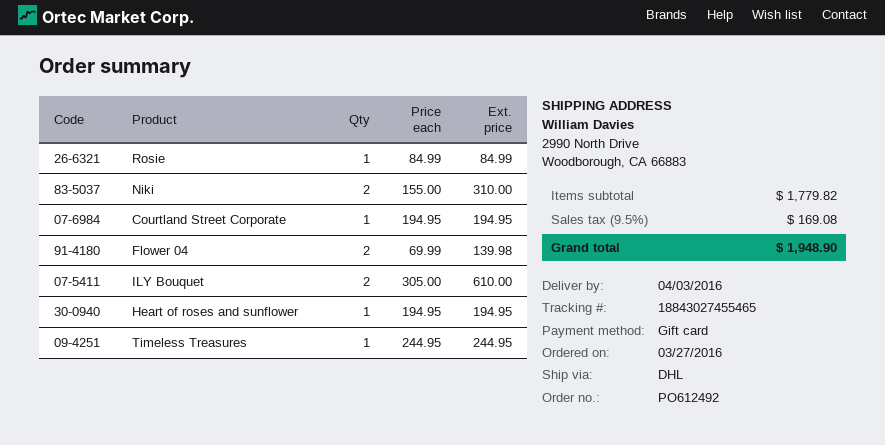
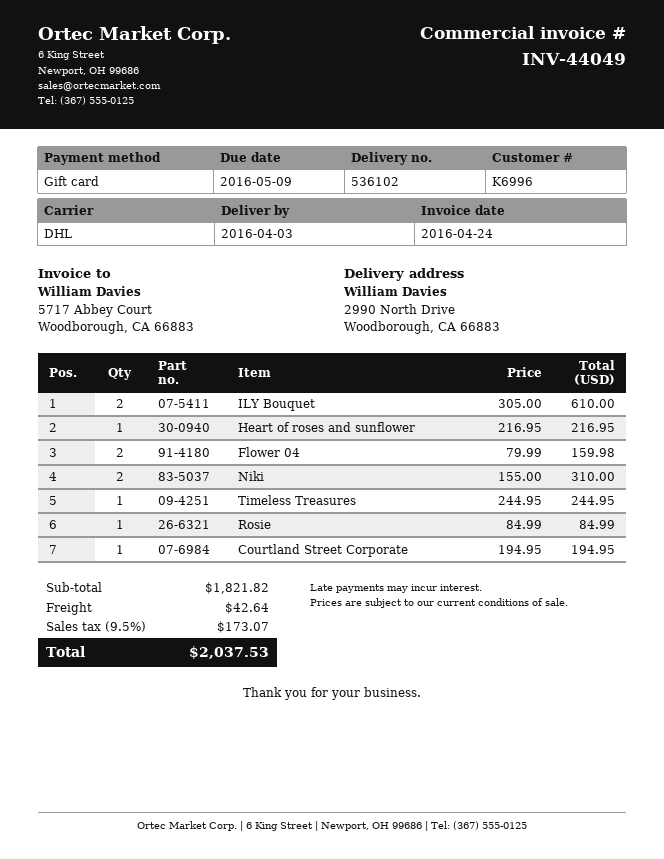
Flower 04: 2 x 69.99 = 139.98 -> 2 x 79.99 = 159.98
Heart of roses and sunflower: 1 x 194.95 = 194.95 -> 1 x 216.95 = 216.95
subtotal: 1779.82 -> 1821.82
shipping: none -> 42.64
tax: 9.5% = 169.08 -> 9.5% = 173.07
total: 1948.90 -> 2037.53

